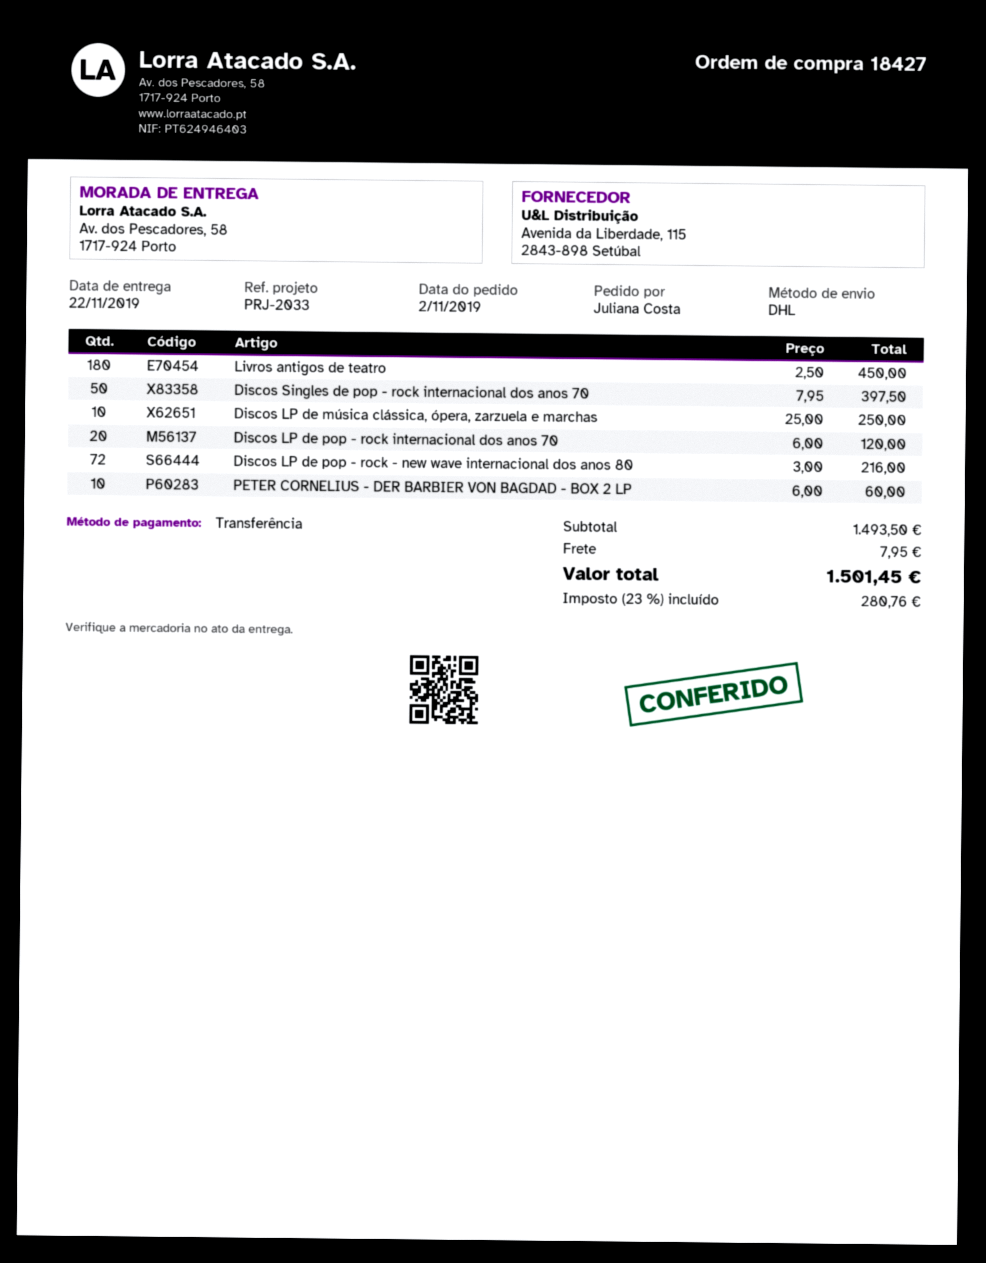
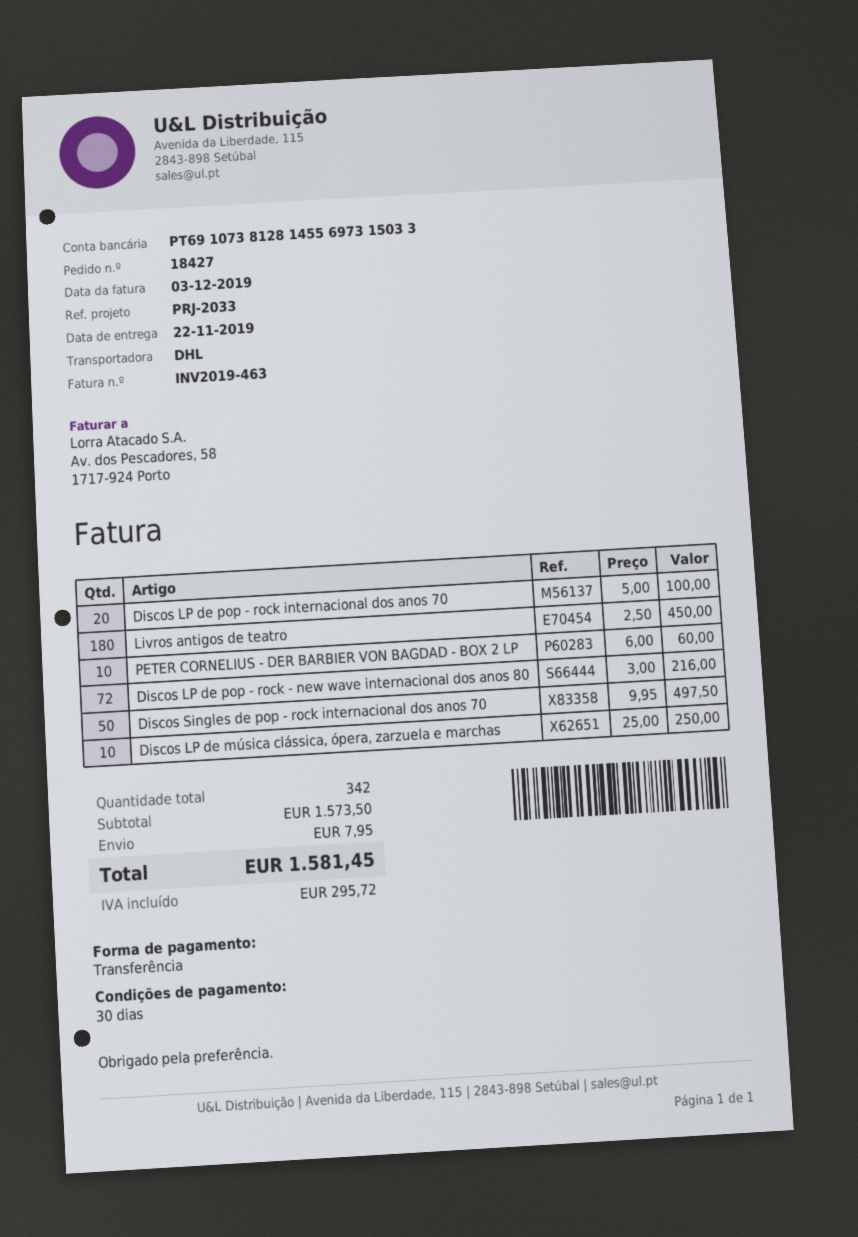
Discos Singles de pop - rock internacional dos anos 70: 50 x 7.95 = 397.50 -> 50 x 9.95 = 497.50
Discos LP de pop - rock internacional dos anos 70: 20 x 6.00 = 120.00 -> 20 x 5.00 = 100.00
subtotal: 1493.50 -> 1573.50
tax: 280.76 -> 295.72
total: 1501.45 -> 1581.45

